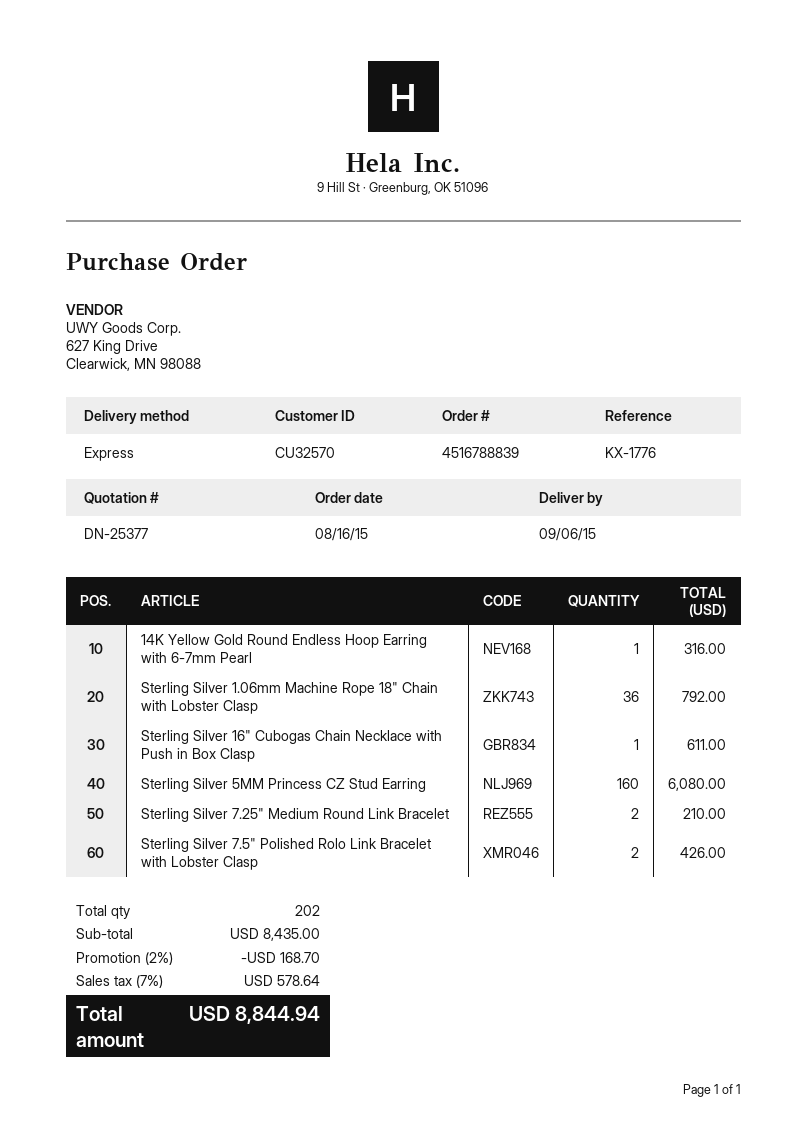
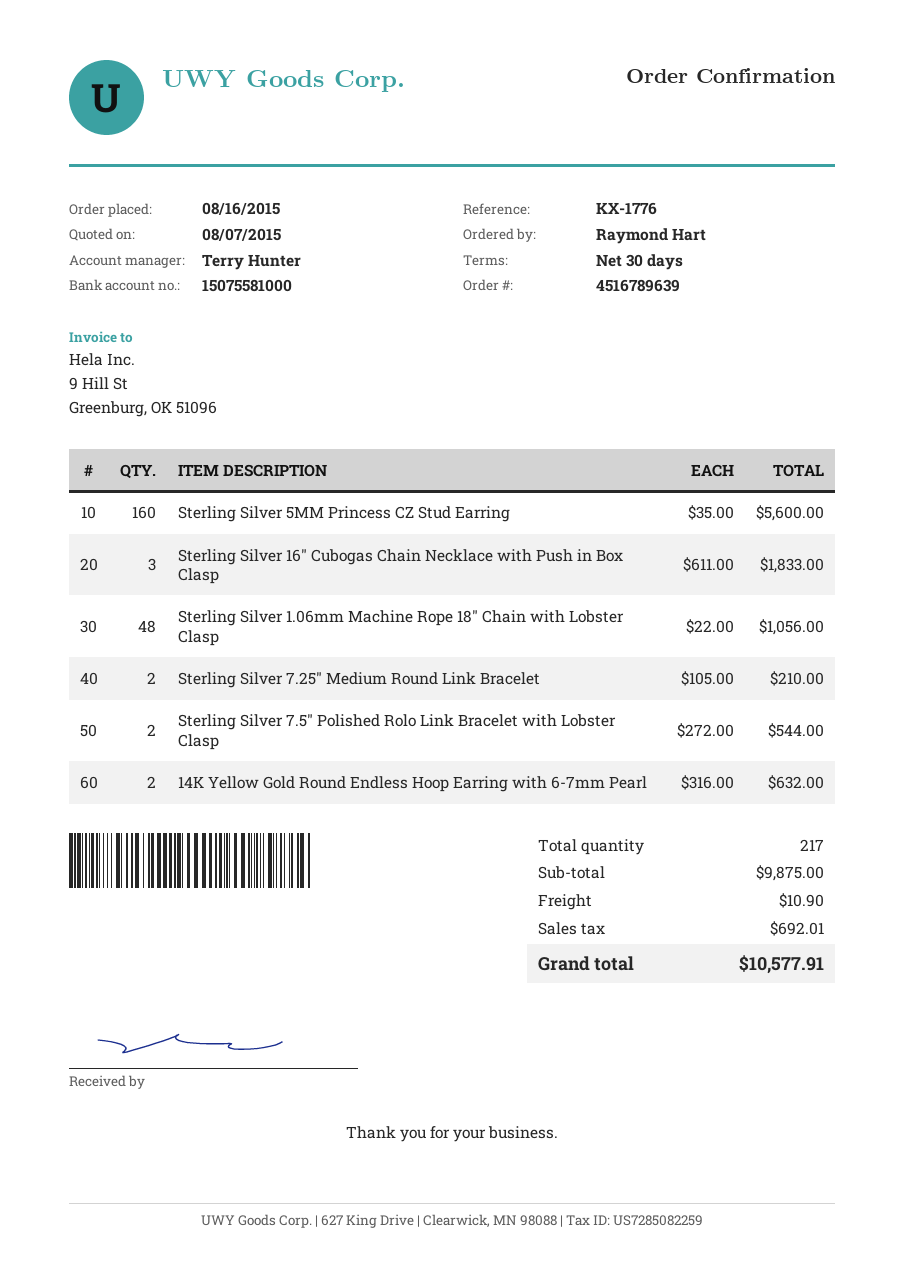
order number: 4516788839 -> 4516789639
14K Yellow Gold Round Endless Hoop Earring with 6-7mm Pearl: 1 for 316.00 -> 2 for 632.00
Sterling Silver 1.06mm Machine Rope 18" Chain with Lobster Clasp: 36 for 792.00 -> 48 for 1056.00
Sterling Silver 16" Cubogas Chain Necklace with Push in Box Clasp: 1 for 611.00 -> 3 for 1833.00
Sterling Silver 5MM Princess CZ Stud Earring: 160 for 6080.00 -> 160 for 5600.00
Sterling Silver 7.5" Polished Rolo Link Bracelet with Lobster Clasp: 2 for 426.00 -> 2 for 544.00
total quantity: 202 -> 217
subtotal: 8435.00 -> 9875.00
discount: 2% = 168.70 -> none
shipping: none -> 10.90
tax: 578.64 -> 692.01
total: 8844.94 -> 10577.91

